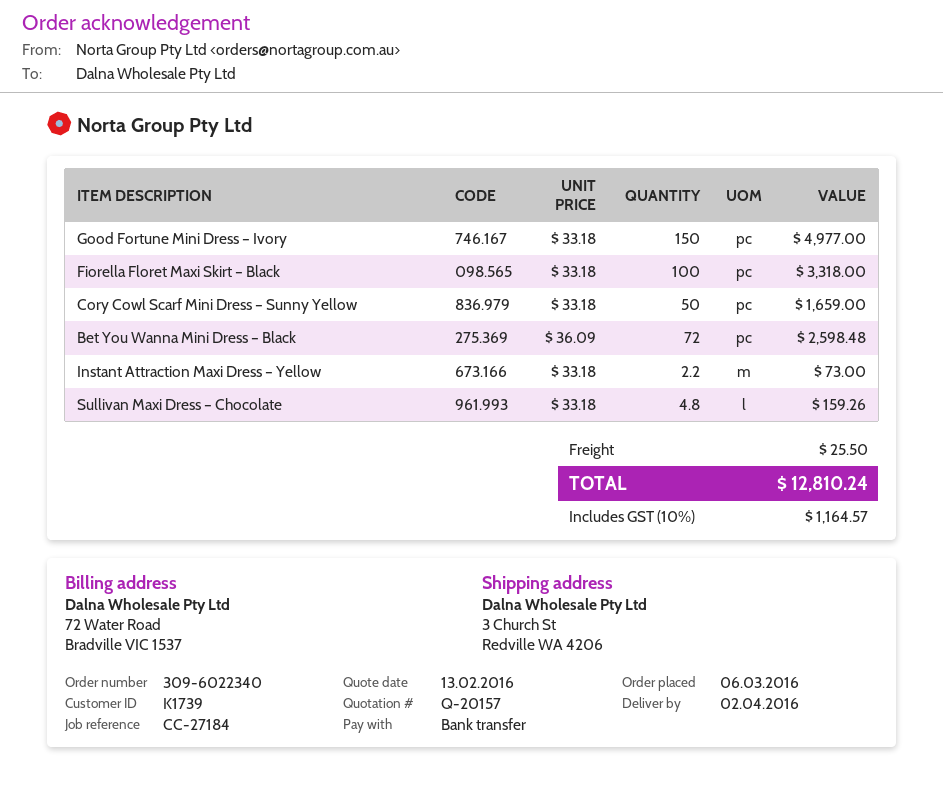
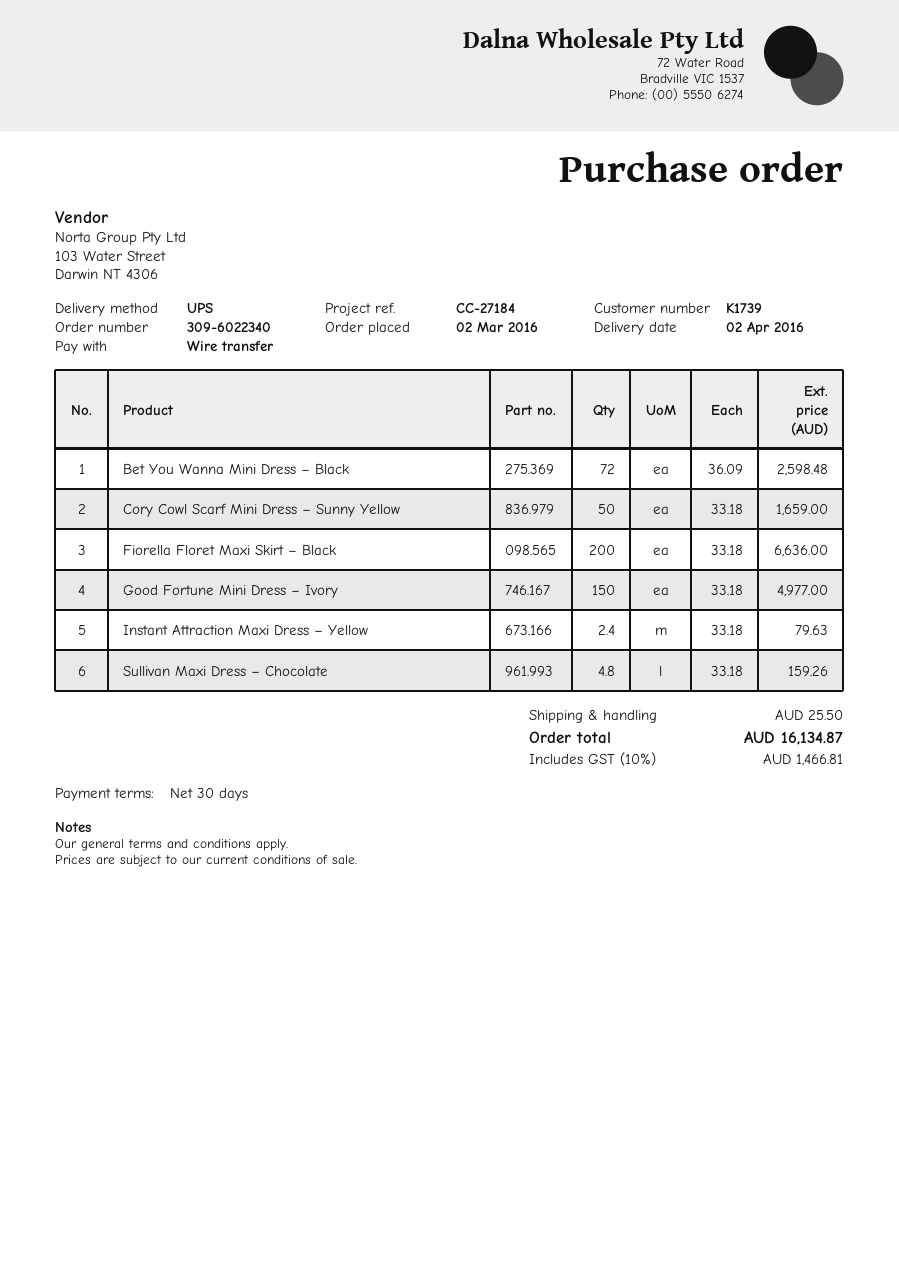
order date: 2016-03-06 -> 2016-03-02
Fiorella Floret Maxi Skirt – Black: 100 x 33.18 = 3318.00 -> 200 x 33.18 = 6636.00
Instant Attraction Maxi Dress – Yellow: 2.2 x 33.18 = 73.00 -> 2.4 x 33.18 = 79.63
tax: 10% = 1164.57 -> 10% = 1466.81
total: 12810.24 -> 16134.87

